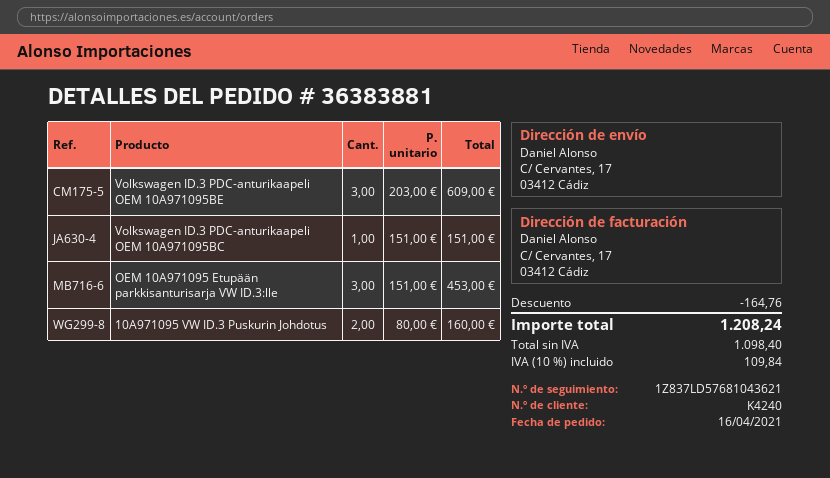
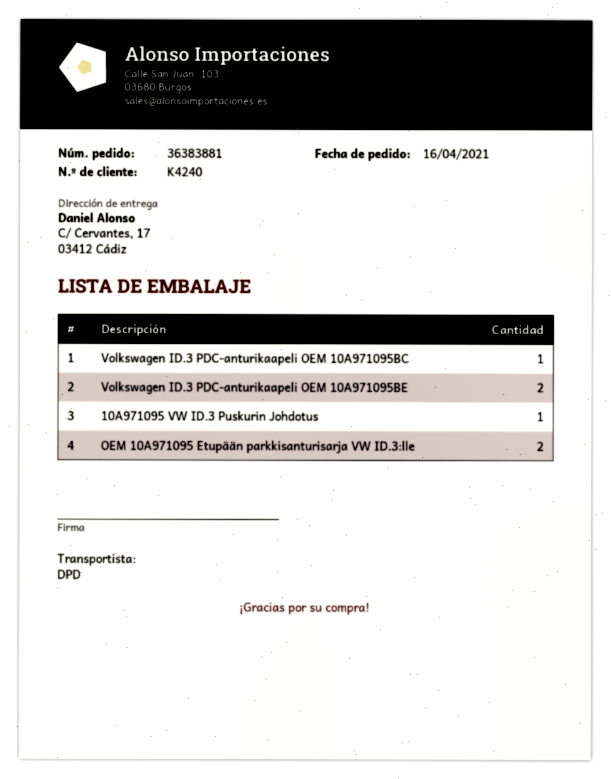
Volkswagen ID.3 PDC-anturikaapeli OEM 10A971095BE: 3 -> 2
OEM 10A971095 Etupään parkkisanturisarja VW ID.3:lle: 3 -> 2
10A971095 VW ID.3 Puskurin Johdotus: 2 -> 1

